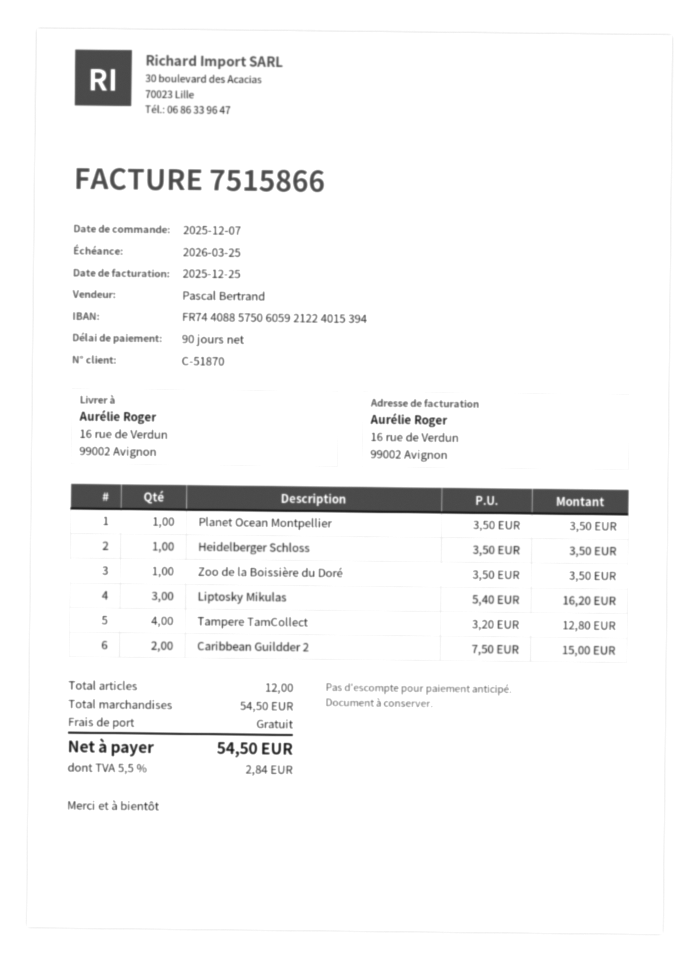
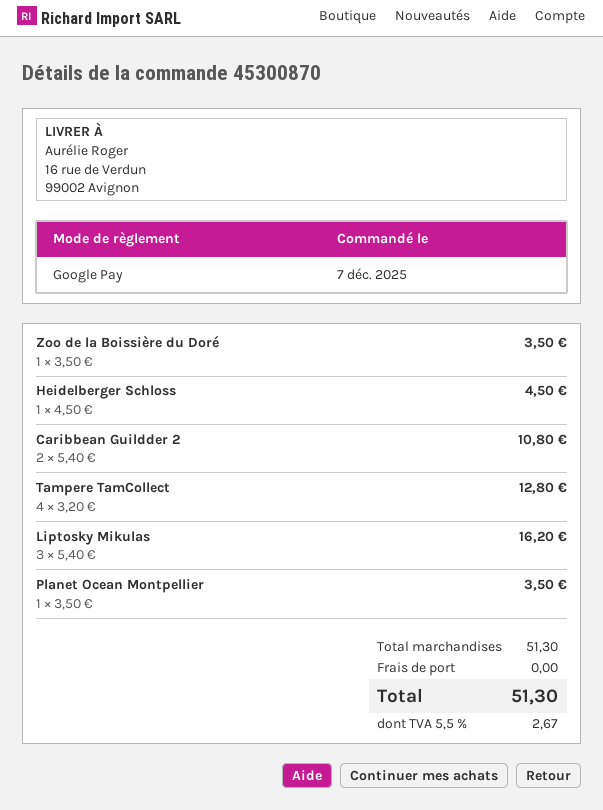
Heidelberger Schloss: 1 x 3.50 = 3.50 -> 1 x 4.50 = 4.50
Caribbean Guildder 2: 2 x 7.50 = 15.00 -> 2 x 5.40 = 10.80
subtotal: 54.50 -> 51.30
tax: 5.5% = 2.84 -> 5.5% = 2.67
total: 54.50 -> 51.30

